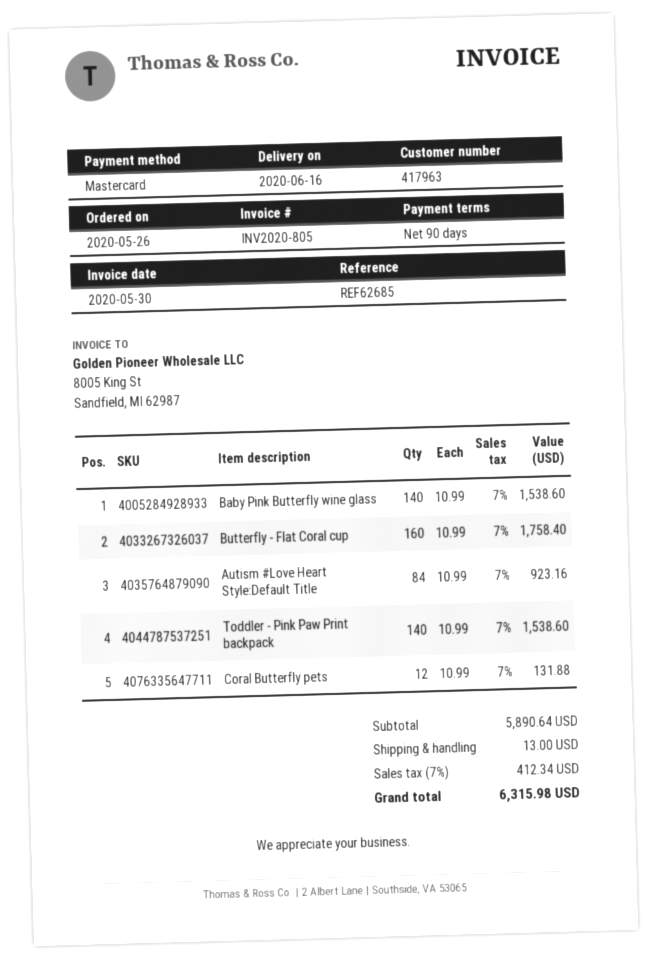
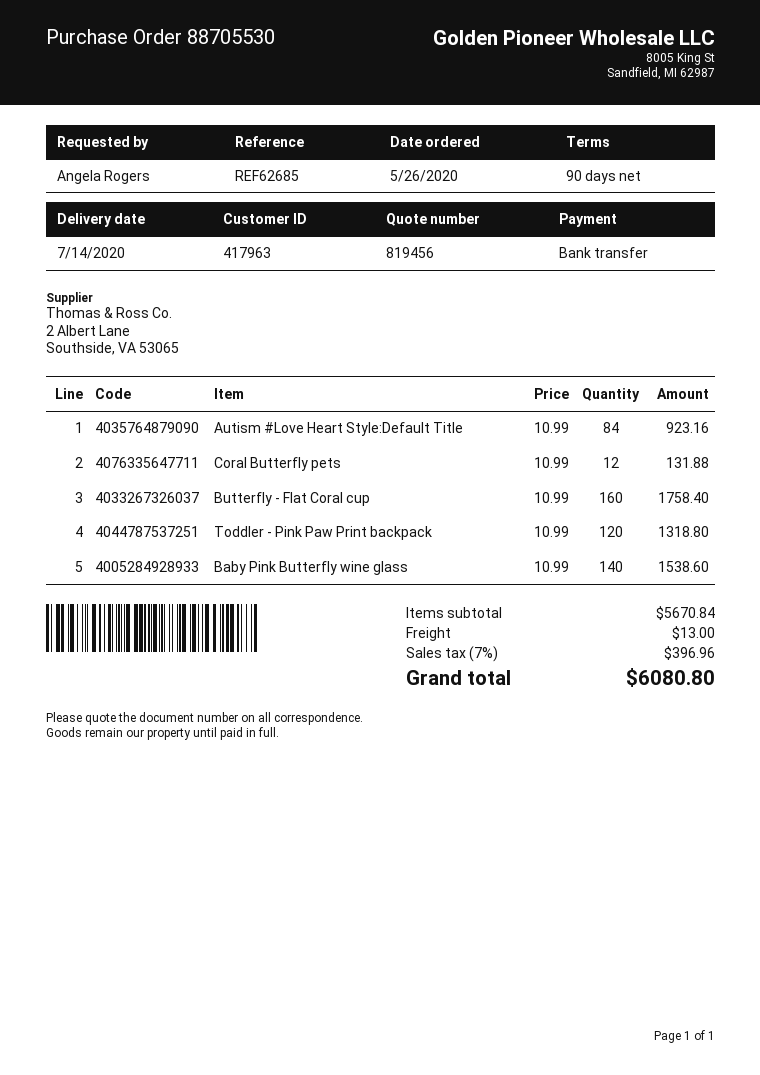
delivery date: 2020-06-16 -> 2020-07-14
payment method: Mastercard -> bank transfer
Toddler - Pink Paw Print backpack: 140 x 10.99 = 1538.60 -> 120 x 10.99 = 1318.80
subtotal: 5890.64 -> 5670.84
tax: 7% = 412.34 -> 7% = 396.96
total: 6315.98 -> 6080.80

